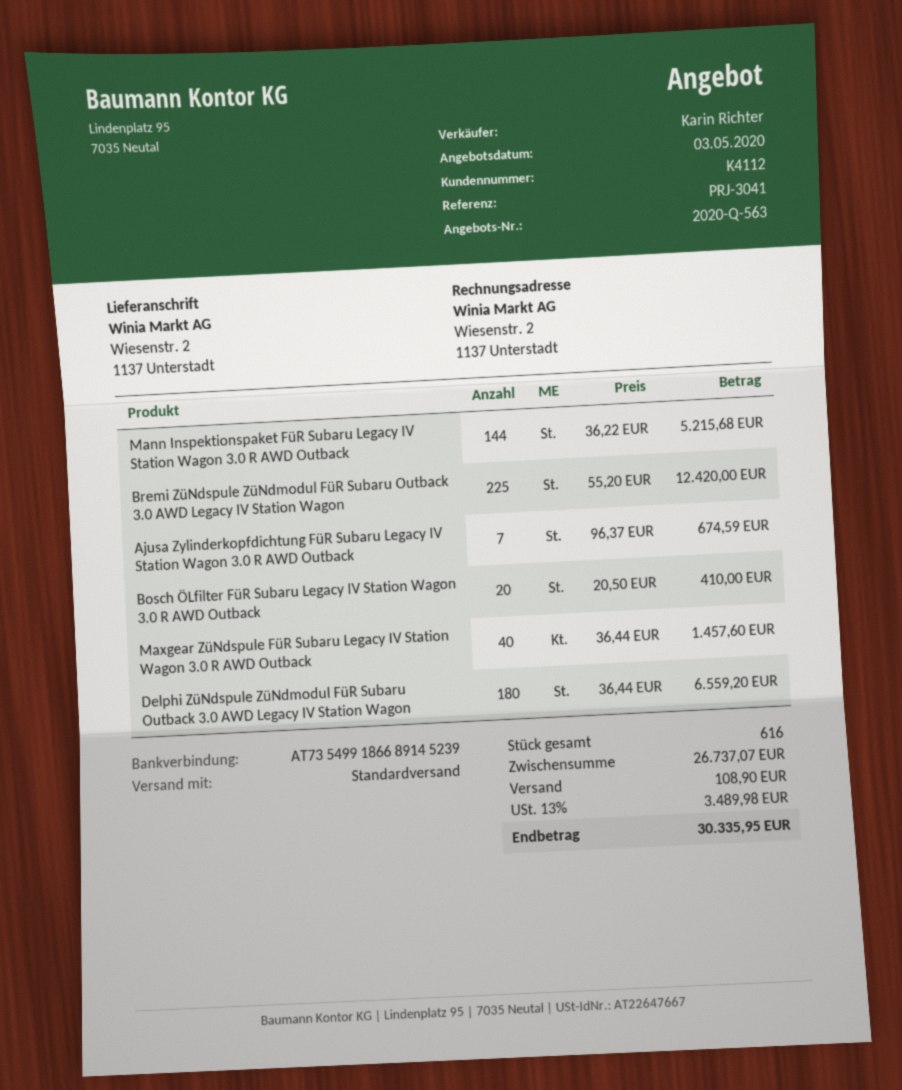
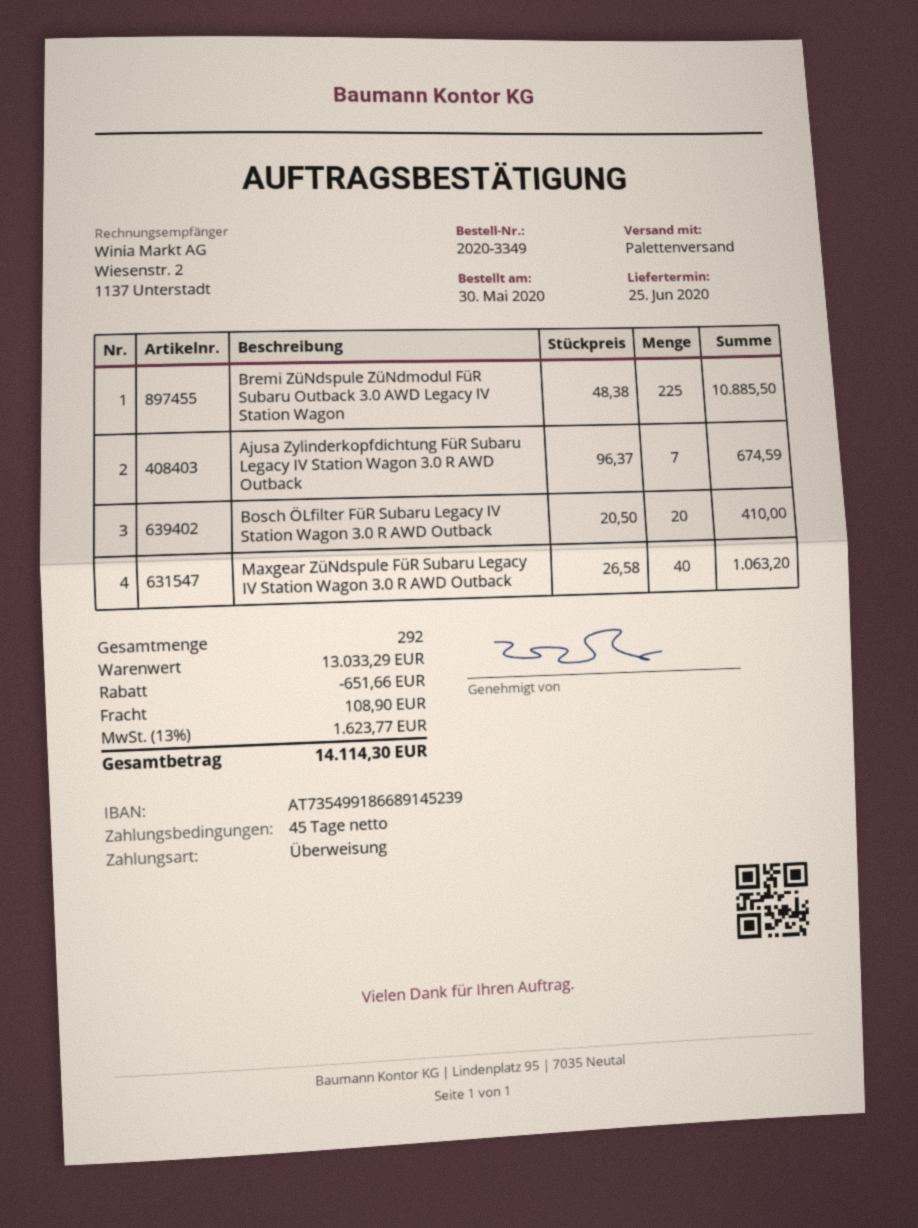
shipping method: standard -> pallet freight
Mann Inspektionspaket FüR Subaru Legacy IV Station Wagon 3.0 R AWD Outback: 144 x 36.22 = 5215.68 -> none
Bremi ZüNdspule ZüNdmodul FüR Subaru Outback 3.0 AWD Legacy IV Station Wagon: 225 x 55.20 = 12420.00 -> 225 x 48.38 = 10885.50
Maxgear ZüNdspule FüR Subaru Legacy IV Station Wagon 3.0 R AWD Outback: 40 x 36.44 = 1457.60 -> 40 x 26.58 = 1063.20
Delphi ZüNdspule ZüNdmodul FüR Subaru Outback 3.0 AWD Legacy IV Station Wagon: 180 x 36.44 = 6559.20 -> none
total quantity: 616 -> 292
subtotal: 26737.07 -> 13033.29
discount: none -> 651.66
tax: 13% = 3489.98 -> 13% = 1623.77
total: 30335.95 -> 14114.30

